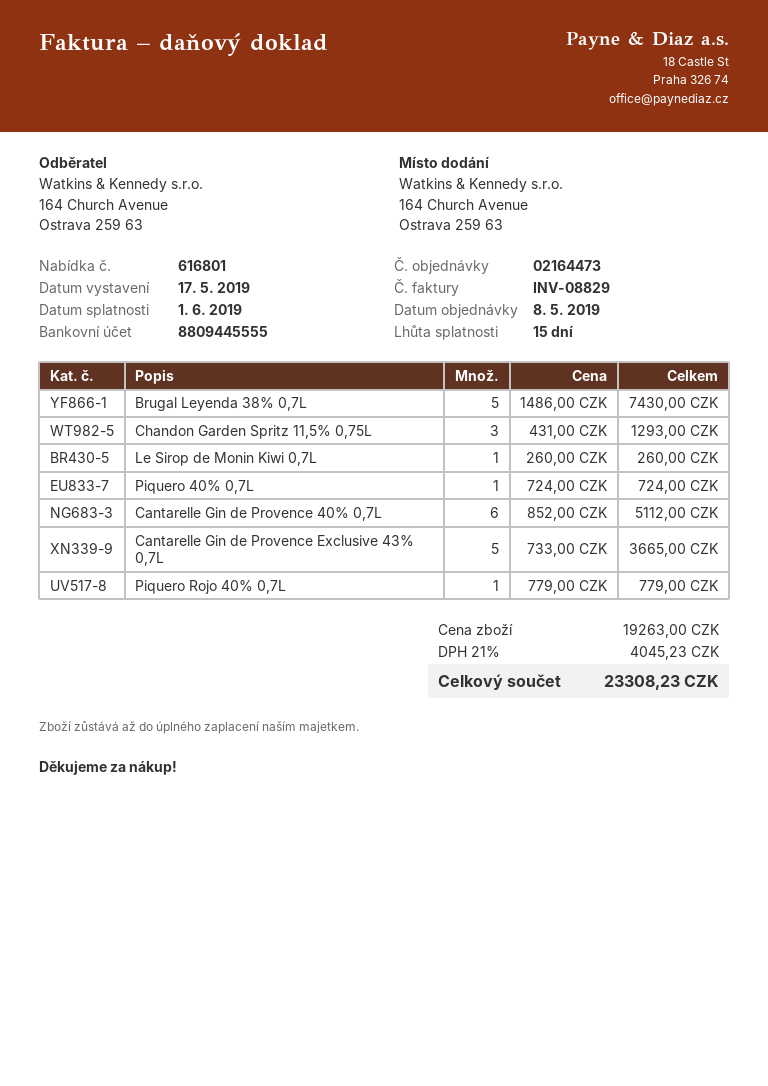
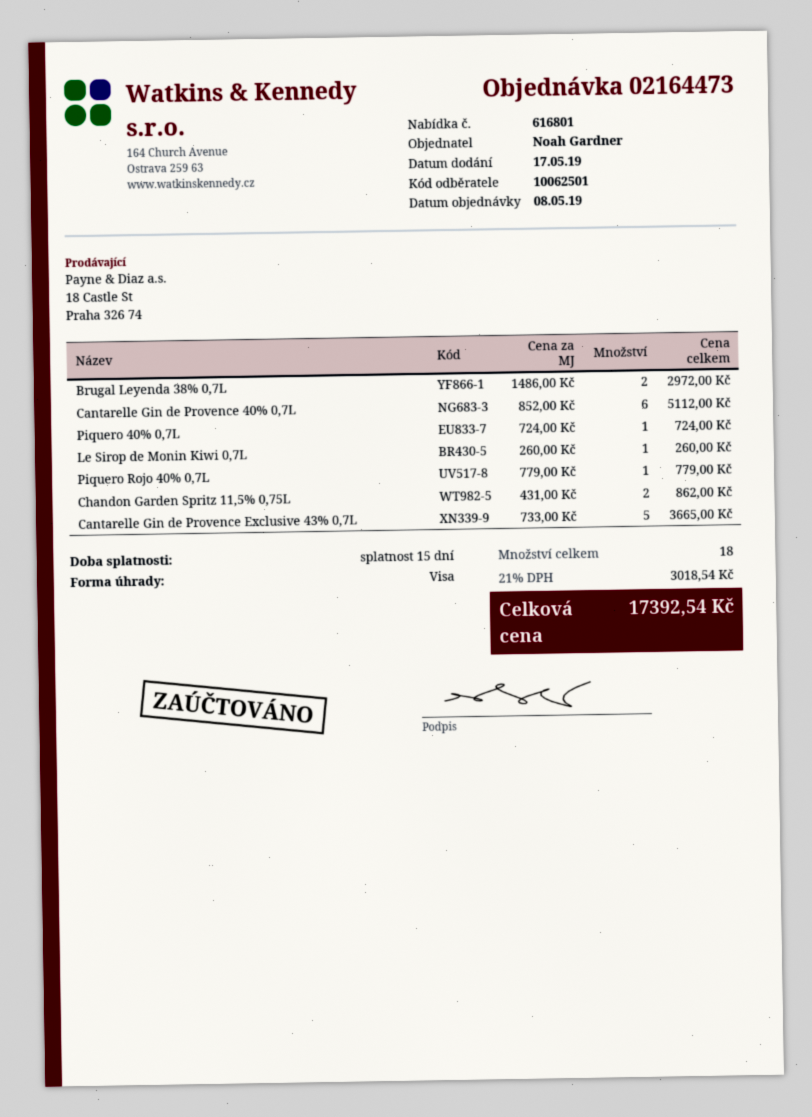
Brugal Leyenda 38% 0,7L: 5 x 1486.00 = 7430.00 -> 2 x 1486.00 = 2972.00
Chandon Garden Spritz 11,5% 0,75L: 3 x 431.00 = 1293.00 -> 2 x 431.00 = 862.00
tax: 21% = 4045.23 -> 21% = 3018.54
total: 23308.23 -> 17392.54

